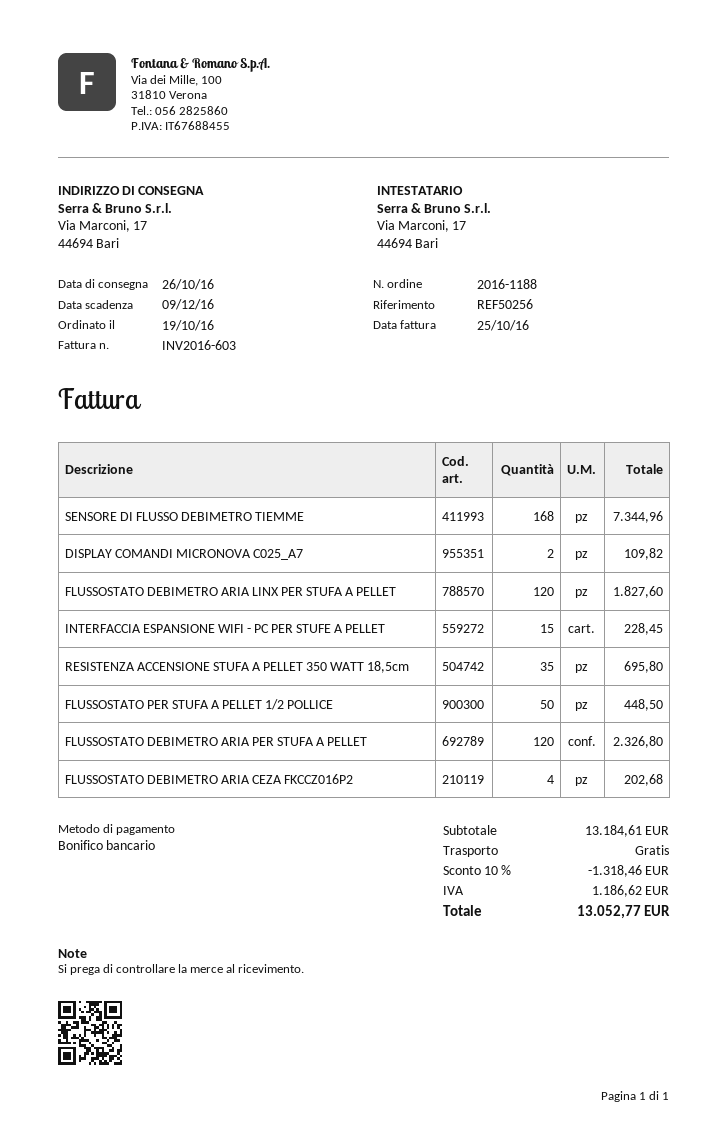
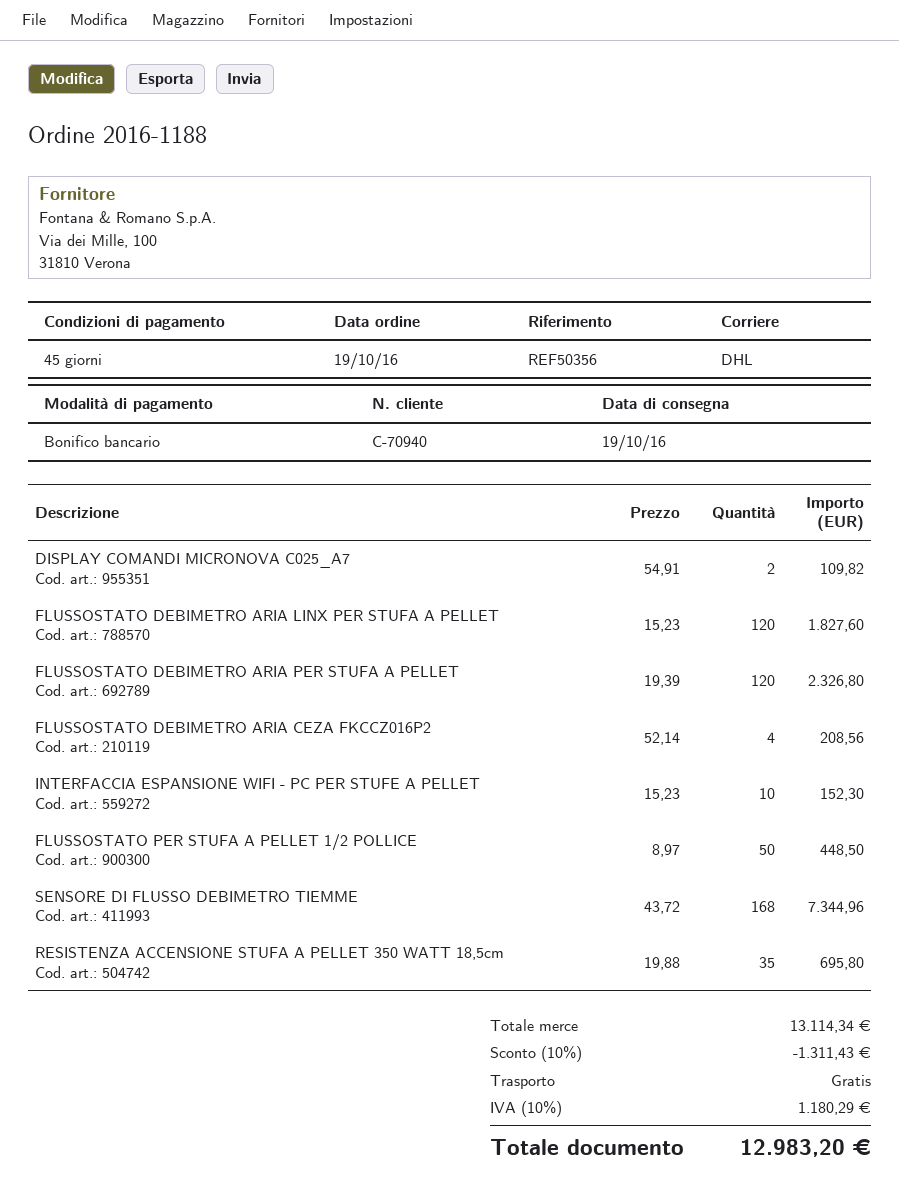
delivery date: 2016-10-26 -> 2016-10-19
reference: REF50256 -> REF50356
INTERFACCIA ESPANSIONE WIFI - PC PER STUFE A PELLET: 15 for 228.45 -> 10 for 152.30
FLUSSOSTATO DEBIMETRO ARIA CEZA FKCCZ016P2: 4 for 202.68 -> 4 for 208.56
subtotal: 13184.61 -> 13114.34
discount: 10% = 1318.46 -> 10% = 1311.43
tax: 1186.62 -> 1180.29
total: 13052.77 -> 12983.20

